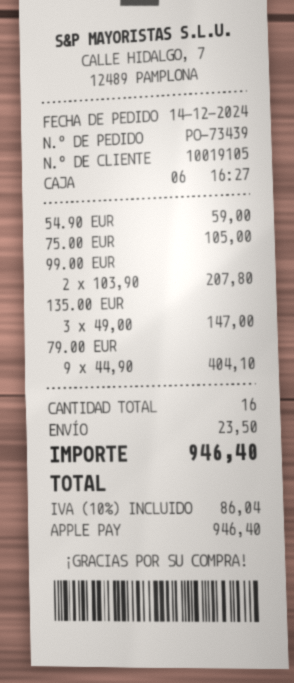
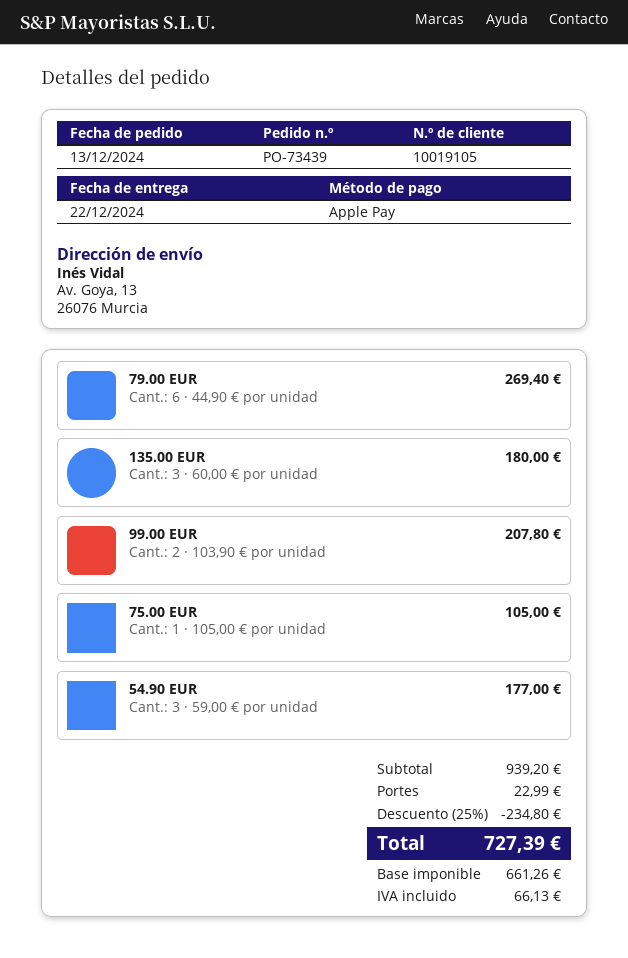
order date: 2024-12-14 -> 2024-12-13
54.90 EUR: 1 x 59.00 = 59.00 -> 3 x 59.00 = 177.00
135.00 EUR: 3 x 49.00 = 147.00 -> 3 x 60.00 = 180.00
79.00 EUR: 9 x 44.90 = 404.10 -> 6 x 44.90 = 269.40
discount: none -> 25% = 234.80
shipping: 23.50 -> 22.99
tax: 86.04 -> 66.13
total: 946.40 -> 727.39

